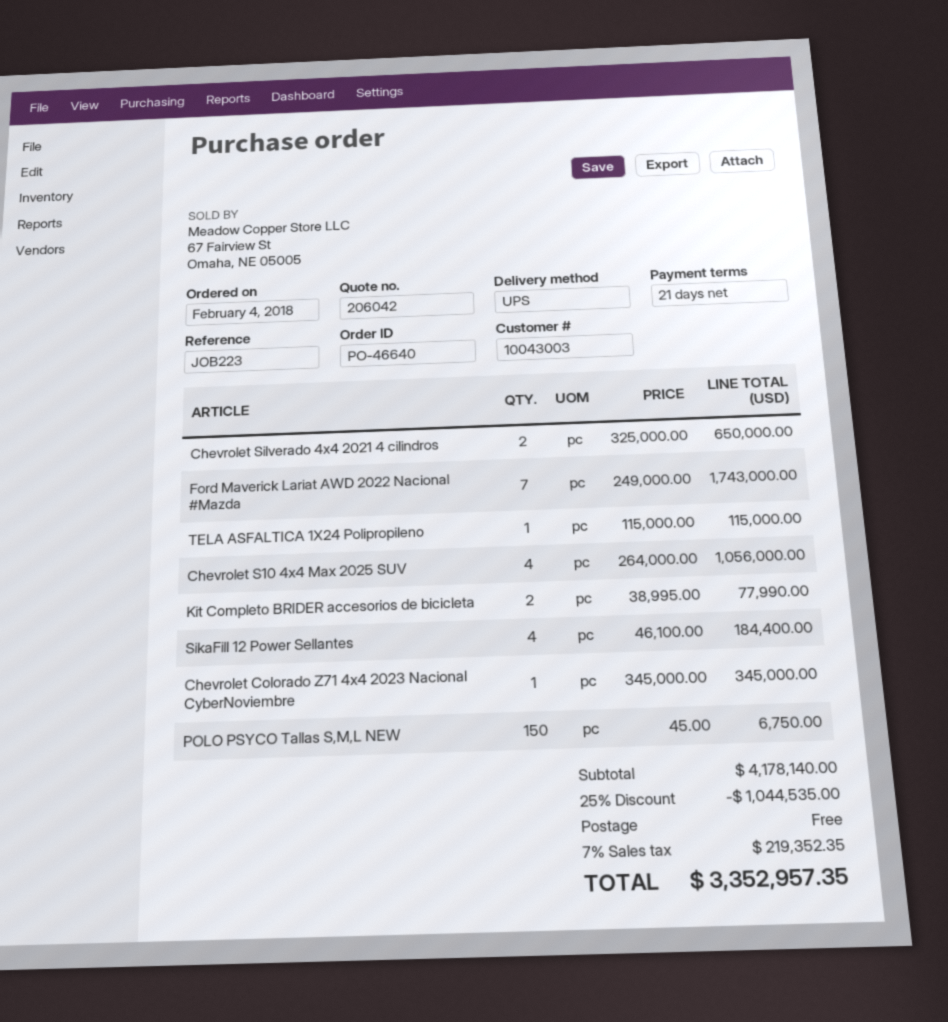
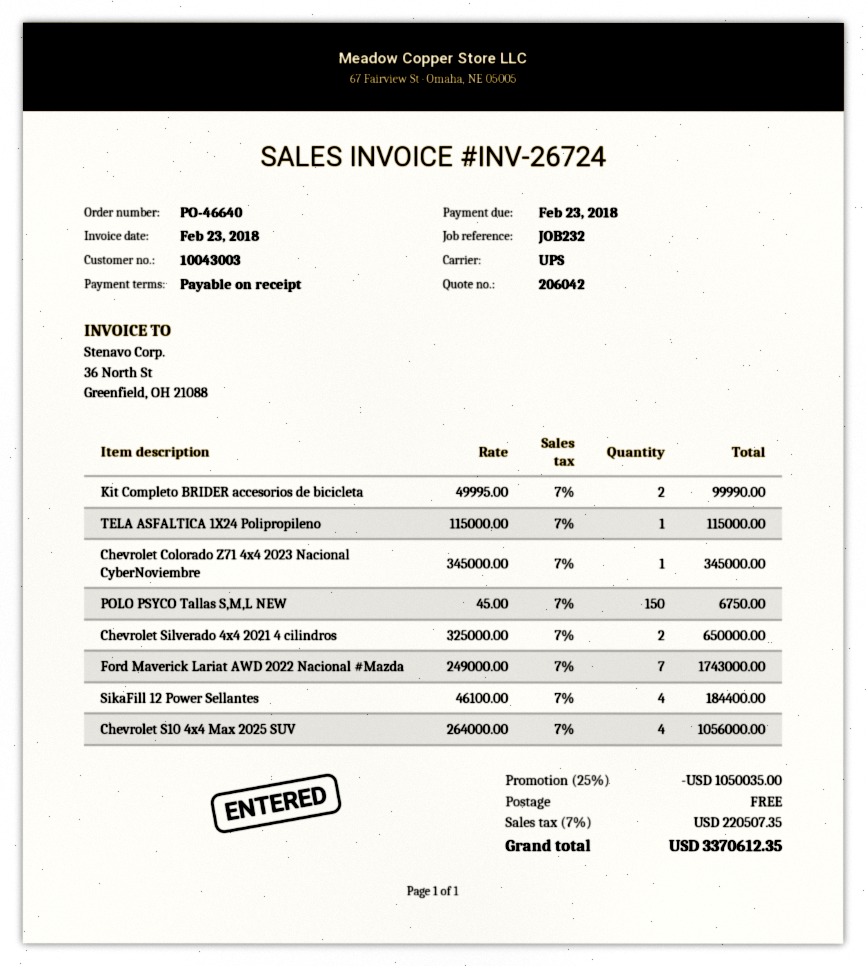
payment terms: 21 days -> on receipt
reference: JOB223 -> JOB232
Kit Completo BRIDER accesorios de bicicleta: 2 x 38995.00 = 77990.00 -> 2 x 49995.00 = 99990.00
discount: 25% = 1044535.00 -> 25% = 1050035.00
tax: 7% = 219352.35 -> 7% = 220507.35
total: 3352957.35 -> 3370612.35

